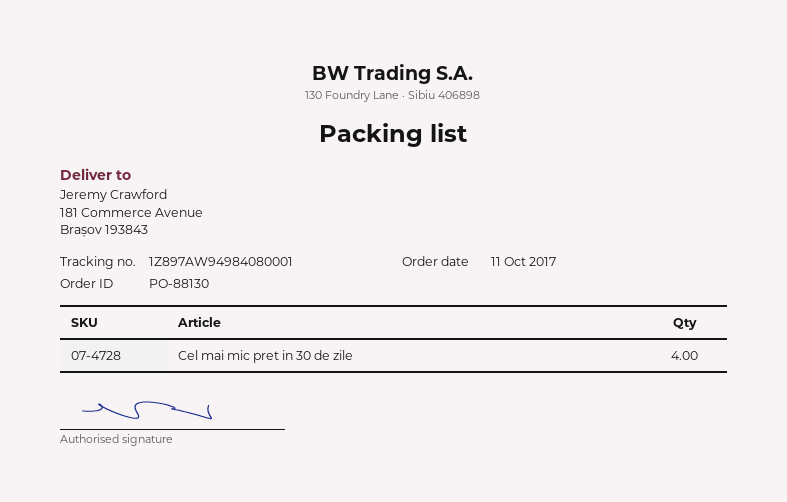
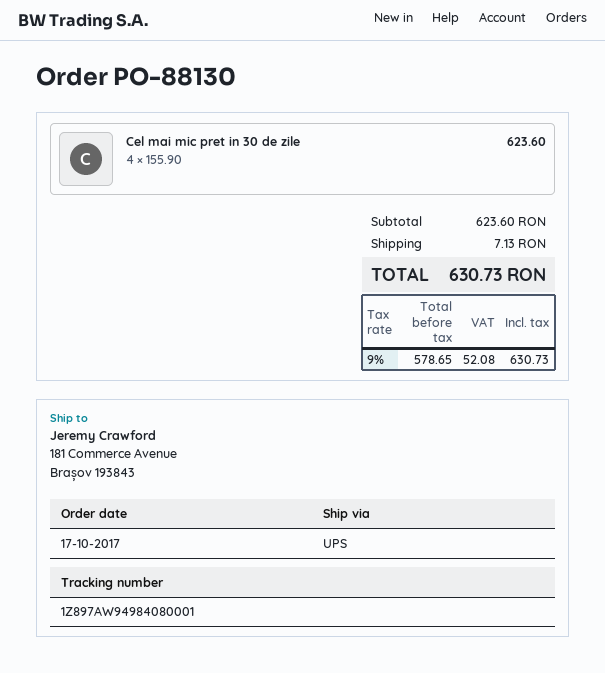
order date: 2017-10-11 -> 2017-10-17

